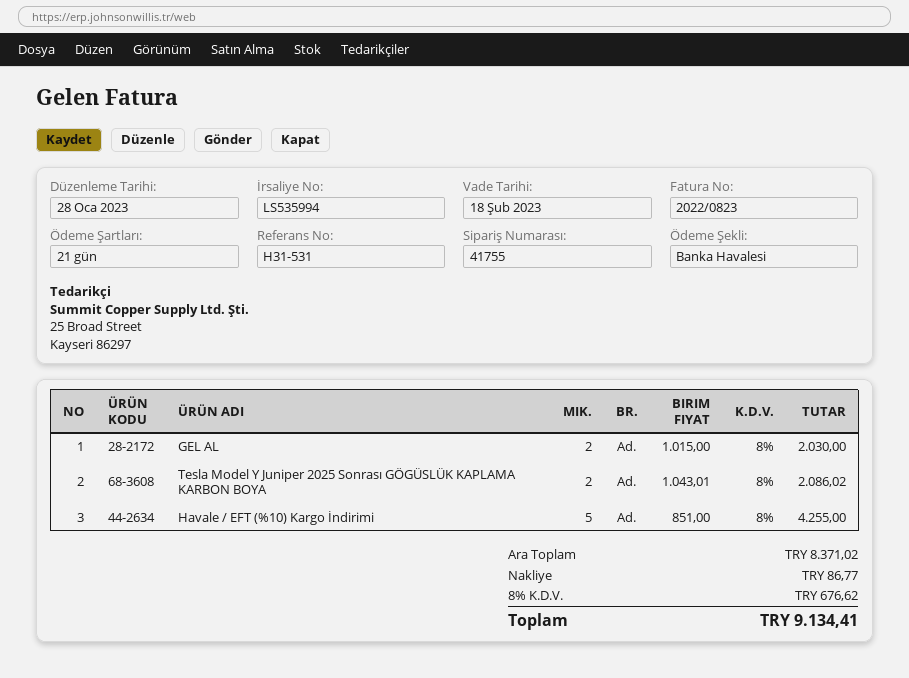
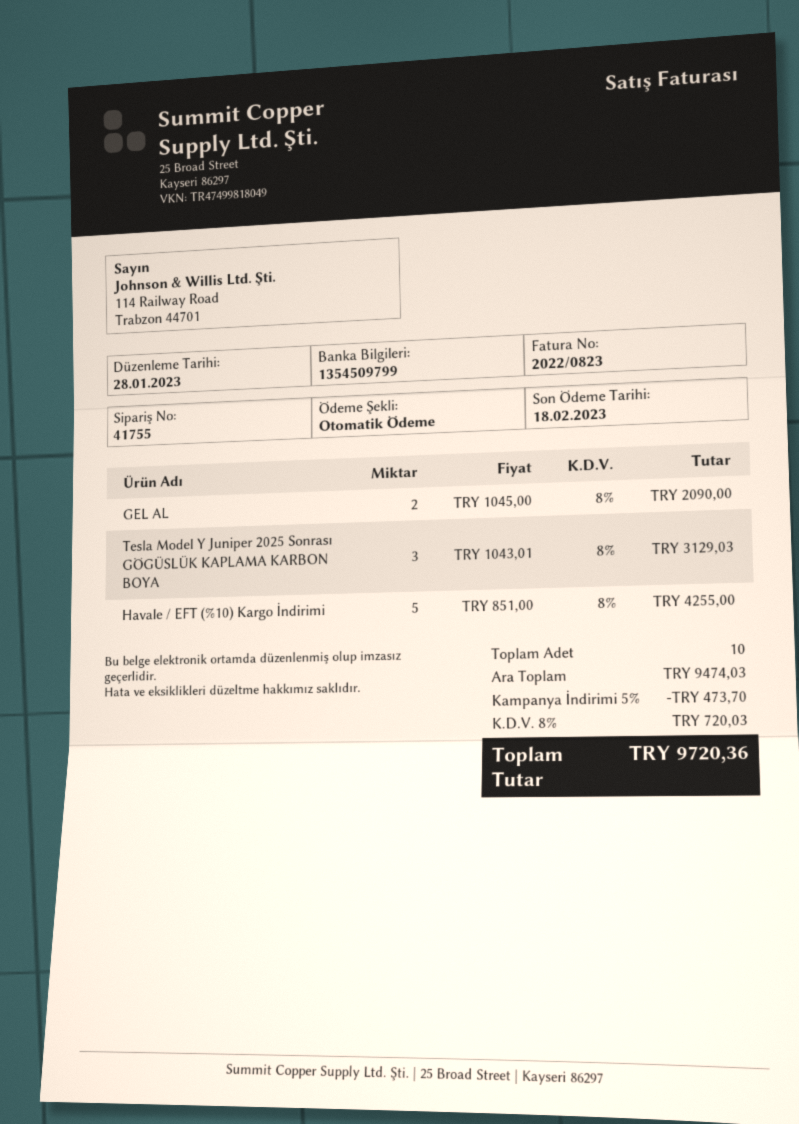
payment method: bank transfer -> direct debit
GEL AL: 2 x 1015.00 = 2030.00 -> 2 x 1045.00 = 2090.00
Tesla Model Y Juniper 2025 Sonrası GÖGÜSLÜK KAPLAMA KARBON BOYA: 2 x 1043.01 = 2086.02 -> 3 x 1043.01 = 3129.03
subtotal: 8371.02 -> 9474.03
discount: none -> 5% = 473.70
shipping: 86.77 -> none
tax: 8% = 676.62 -> 8% = 720.03
total: 9134.41 -> 9720.36

